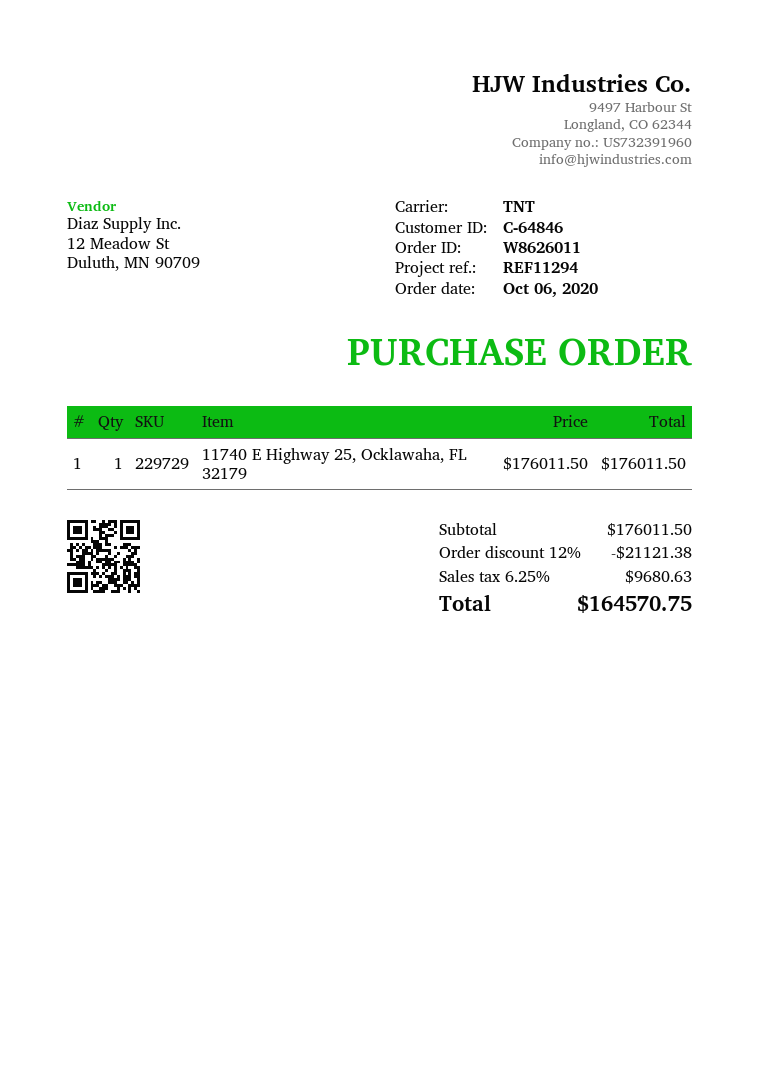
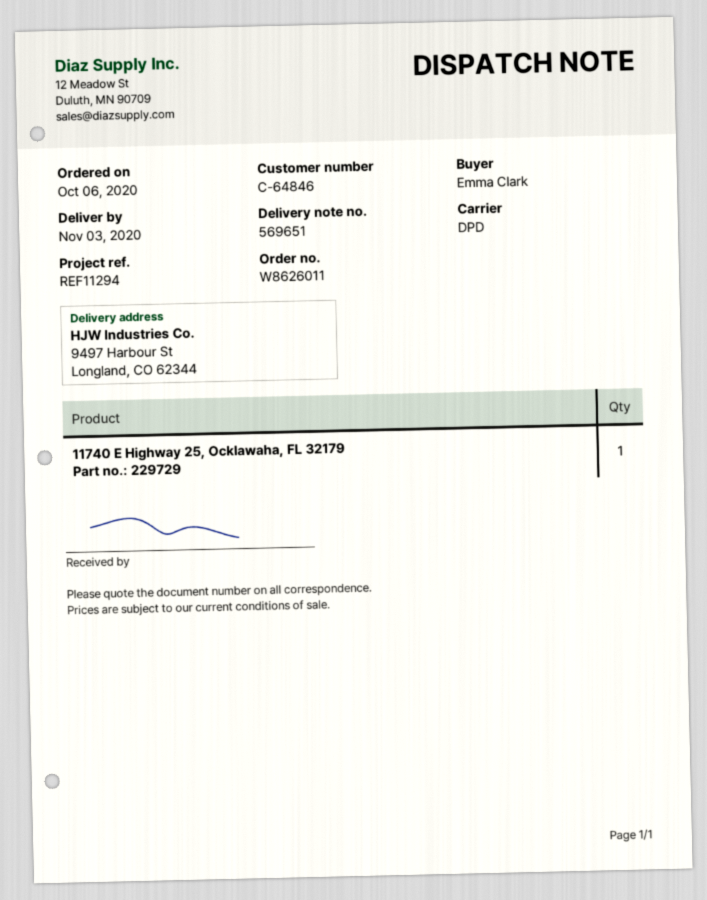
shipping method: TNT -> DPD

